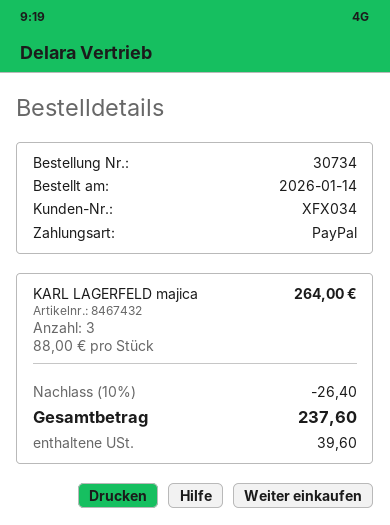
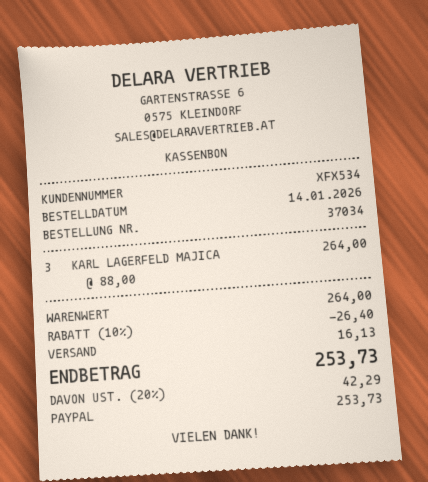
order number: 30734 -> 37034
customer number: XFX034 -> XFX534
shipping: none -> 16.13
tax: 39.60 -> 42.29
total: 237.60 -> 253.73

